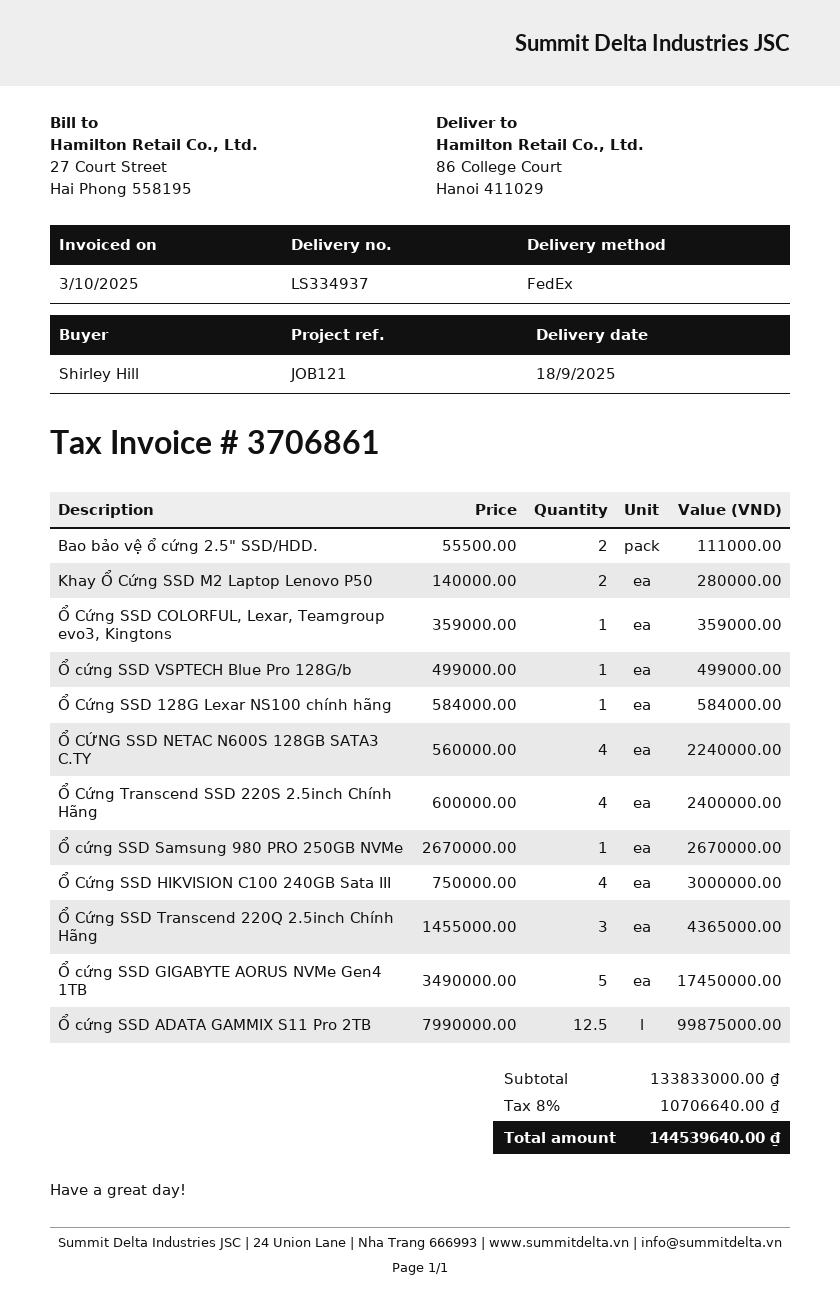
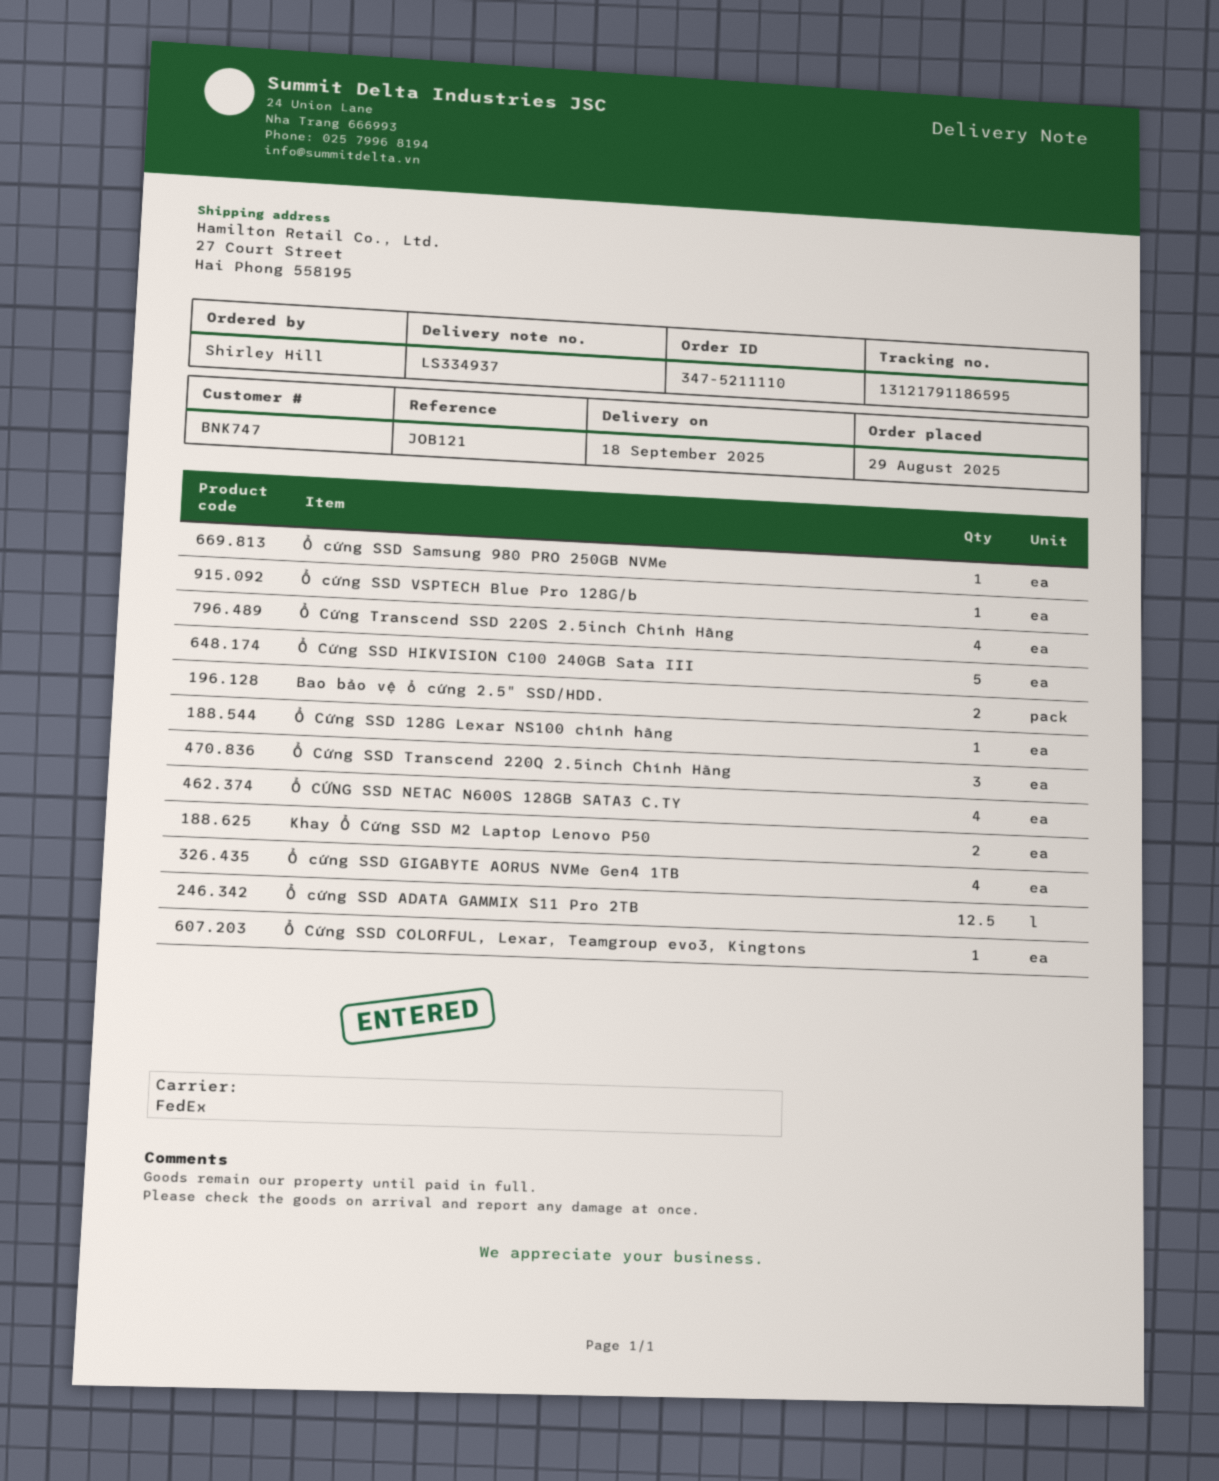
ship to: 86 College Court, Hanoi 411029 -> 27 Court Street, Hai Phong 558195
Ổ Cứng SSD HIKVISION C100 240GB Sata III: 4 -> 5
Ổ cứng SSD GIGABYTE AORUS NVMe Gen4 1TB: 5 -> 4

